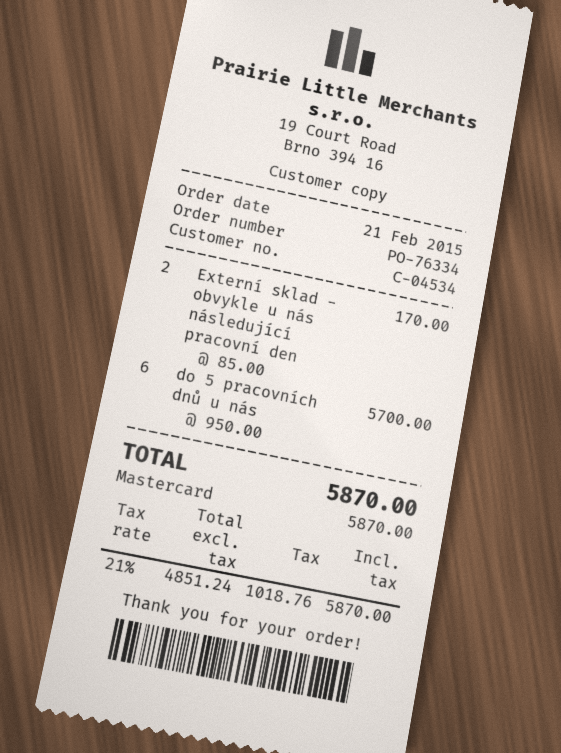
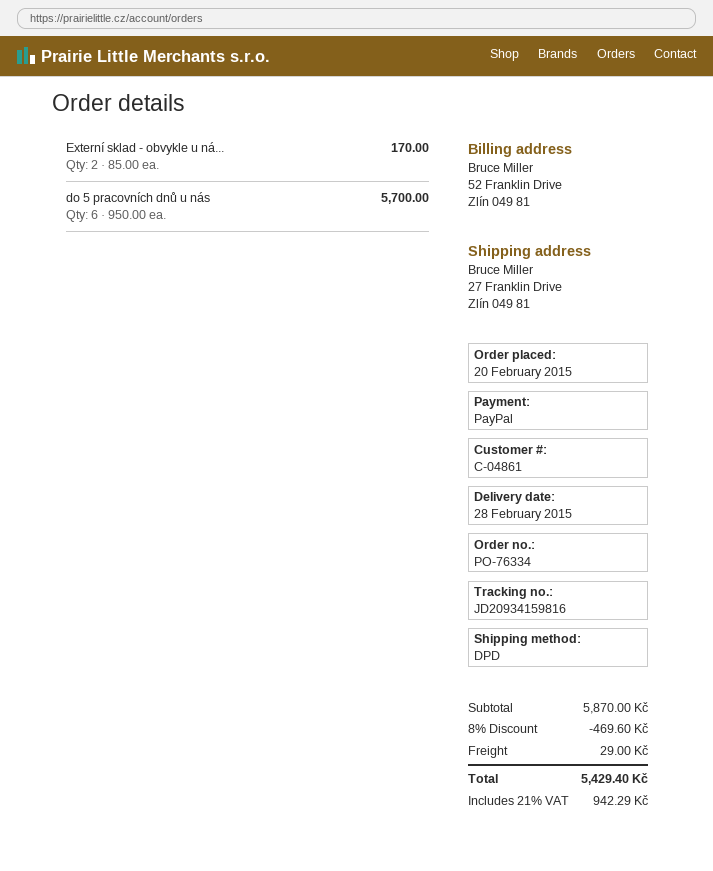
order date: 2015-02-21 -> 2015-02-20
customer number: C-04534 -> C-04861
payment method: Mastercard -> PayPal
discount: none -> 8% = 469.60
shipping: none -> 29.00
tax: 21% = 1018.76 -> 21% = 942.29
total: 5870.00 -> 5429.40

